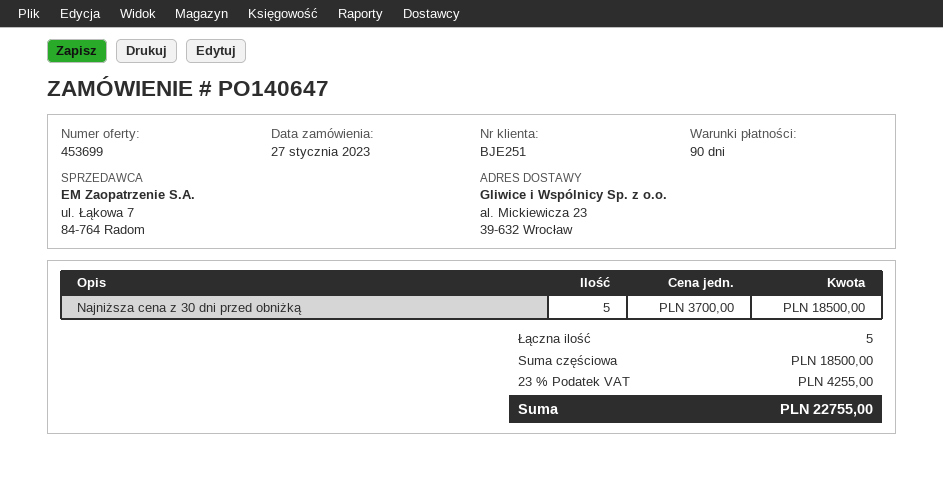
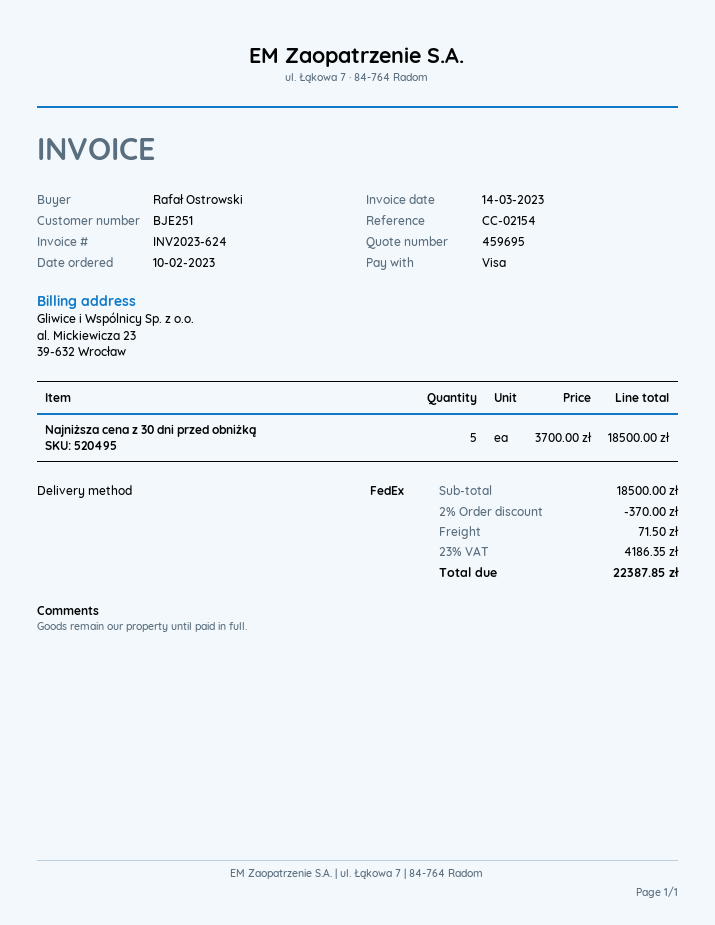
quote number: 453699 -> 459695
order date: 2023-01-27 -> 2023-02-10
discount: none -> 2% = 370.00
shipping: none -> 71.50
tax: 23% = 4255.00 -> 23% = 4186.35
total: 22755.00 -> 22387.85

